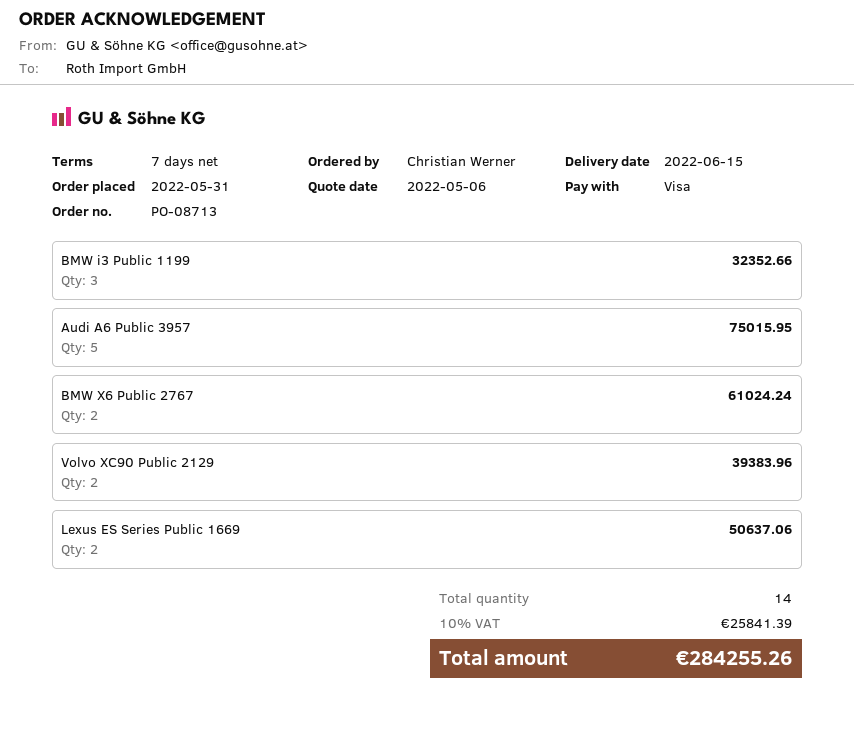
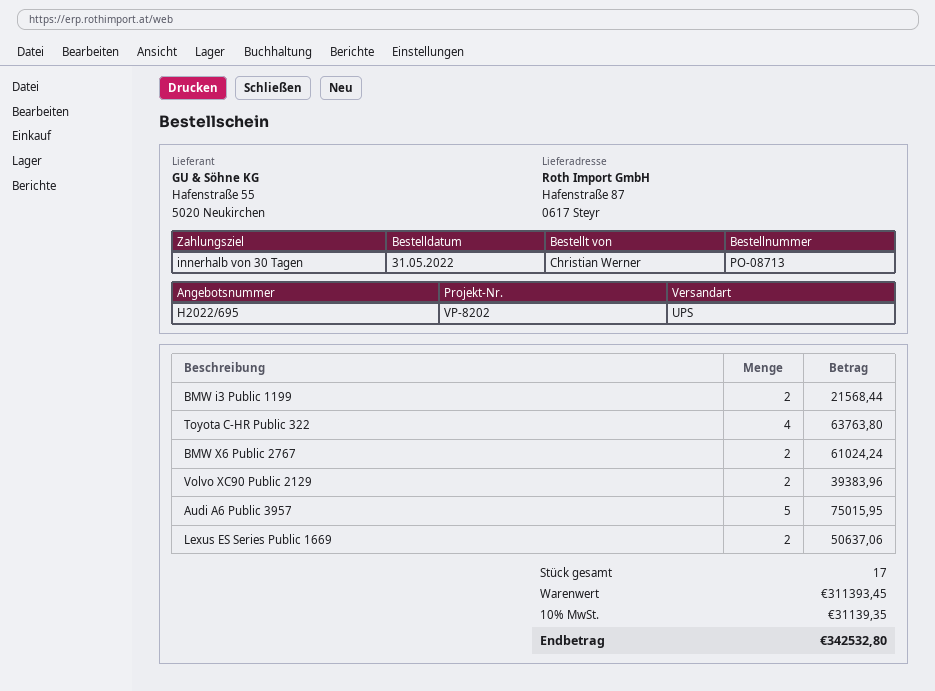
payment terms: 7 days -> 30 days
BMW i3 Public 1199: 3 for 32352.66 -> 2 for 21568.44
Toyota C-HR Public 322: none -> 4 for 63763.80
total quantity: 14 -> 17
tax: 10% = 25841.39 -> 10% = 31139.35
total: 284255.26 -> 342532.80

